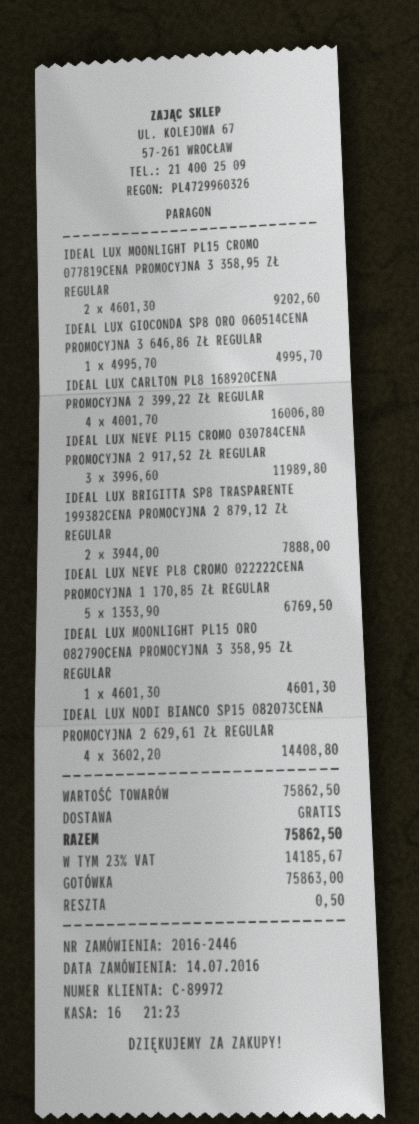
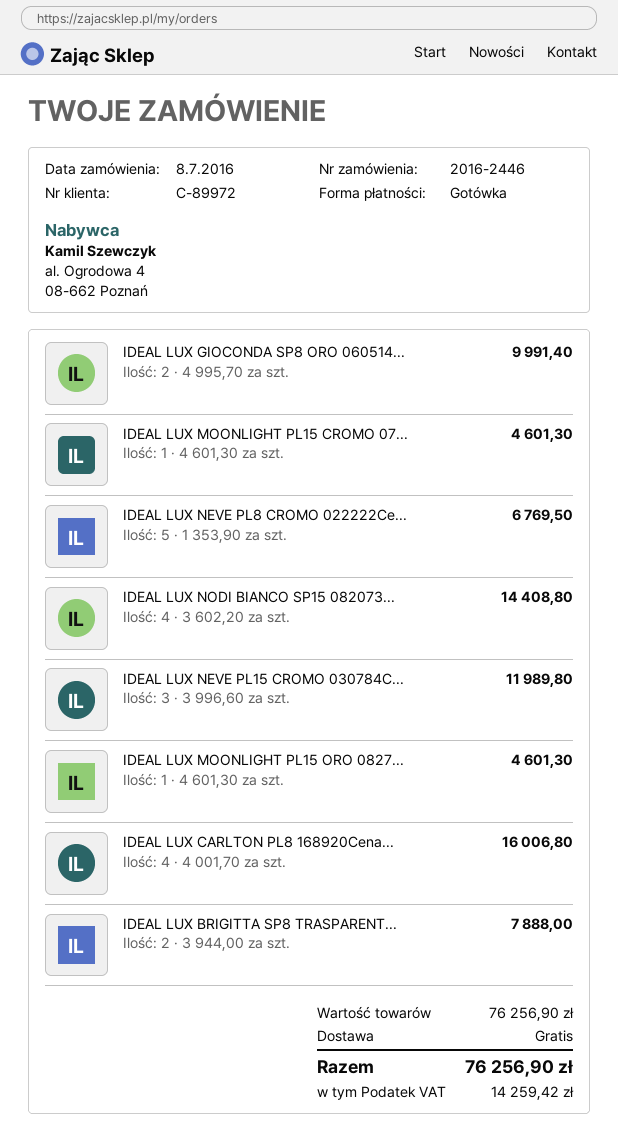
order date: 2016-07-14 -> 2016-07-08
IDEAL LUX MOONLIGHT PL15 CROMO 077819CENA PROMOCYJNA 3 358,95 ZŁ REGULAR: 2 x 4601.30 = 9202.60 -> 1 x 4601.30 = 4601.30
IDEAL LUX GIOCONDA SP8 ORO 060514CENA PROMOCYJNA 3 646,86 ZŁ REGULAR: 1 x 4995.70 = 4995.70 -> 2 x 4995.70 = 9991.40
subtotal: 75862.50 -> 76256.90
tax: 14185.67 -> 14259.42
total: 75862.50 -> 76256.90

